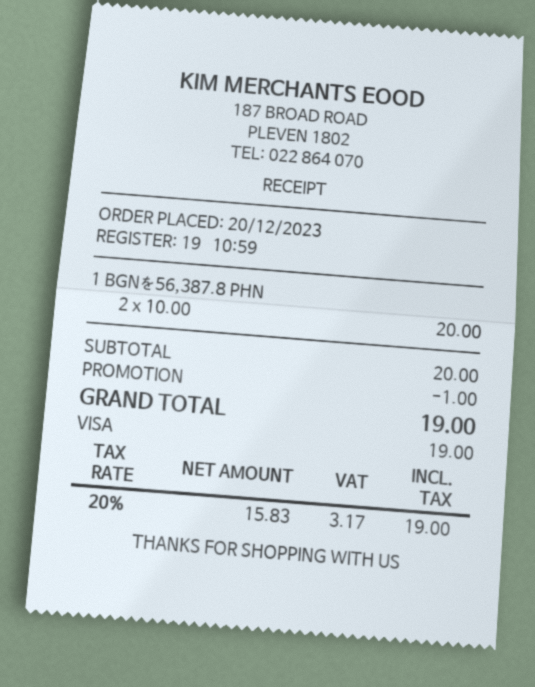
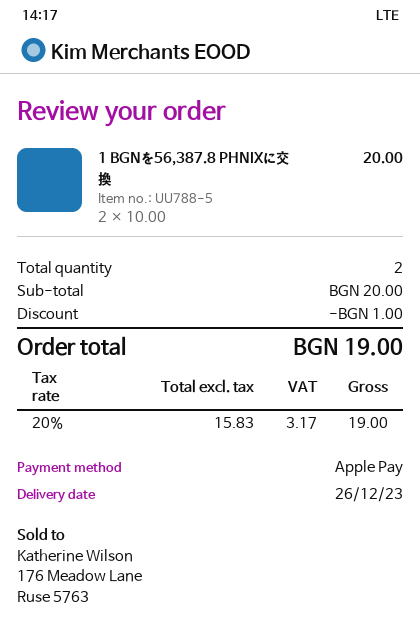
payment method: Visa -> Apple Pay

